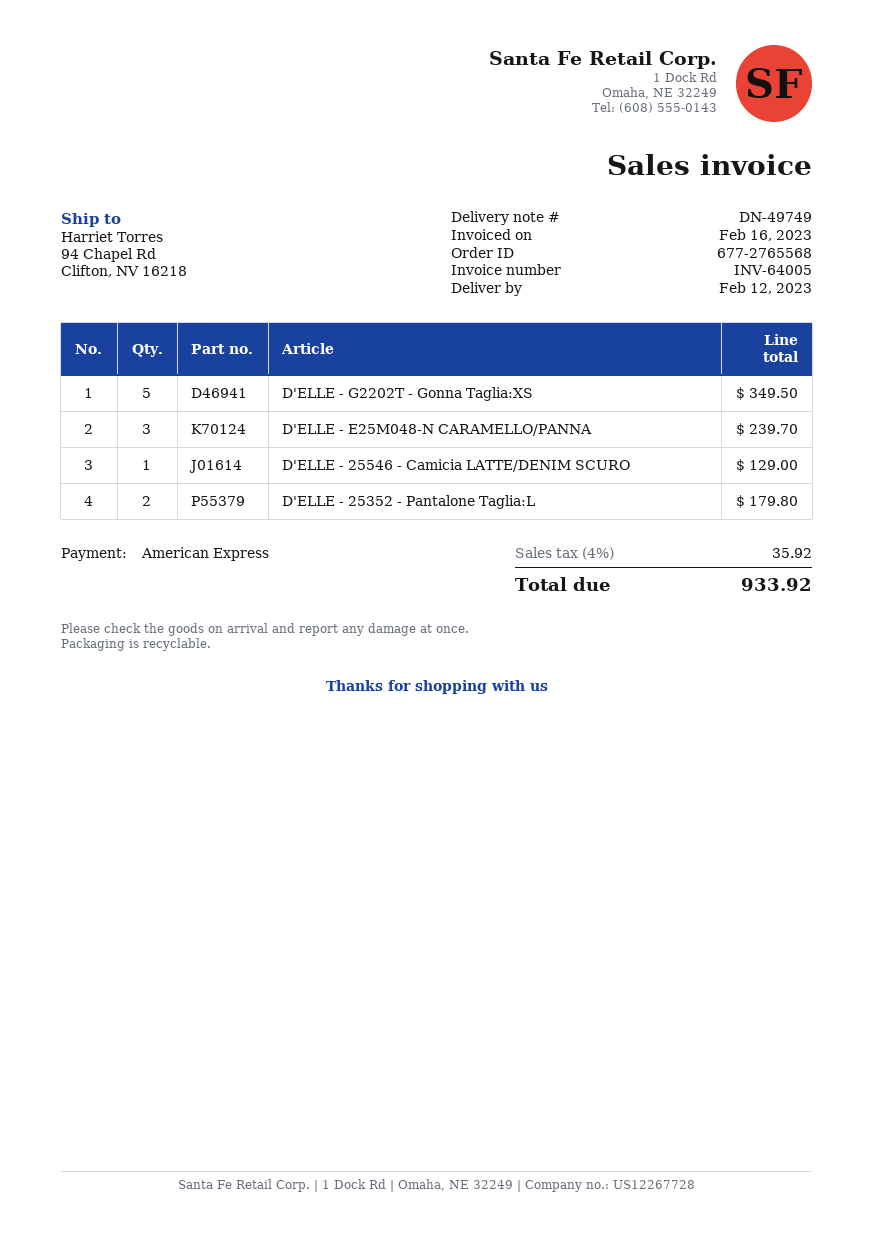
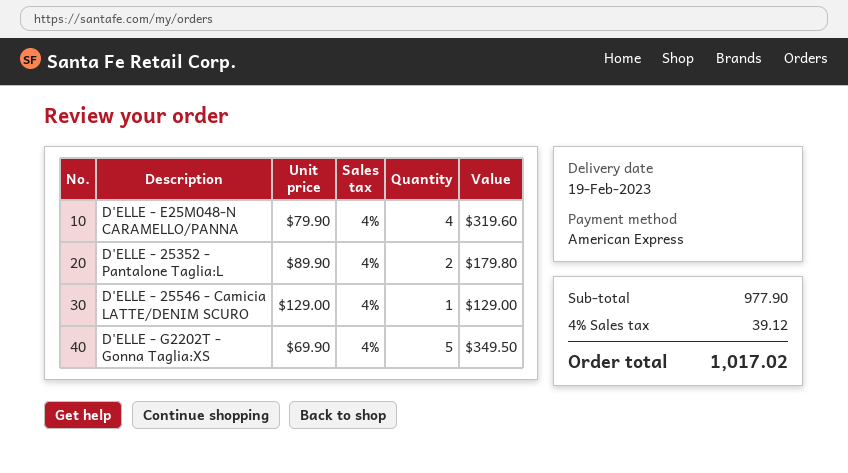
delivery date: 2023-02-12 -> 2023-02-19
D'ELLE - E25M048-N CARAMELLO/PANNA: 3 for 239.70 -> 4 for 319.60
tax: 4% = 35.92 -> 4% = 39.12
total: 933.92 -> 1017.02

